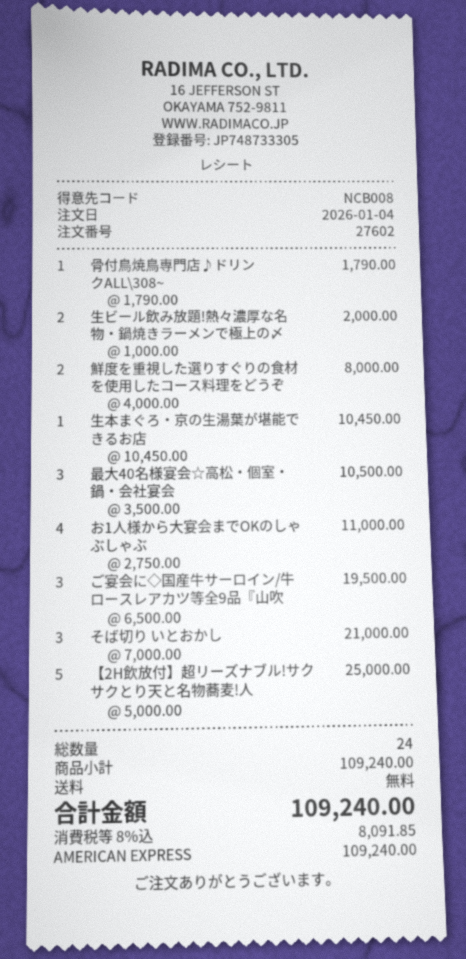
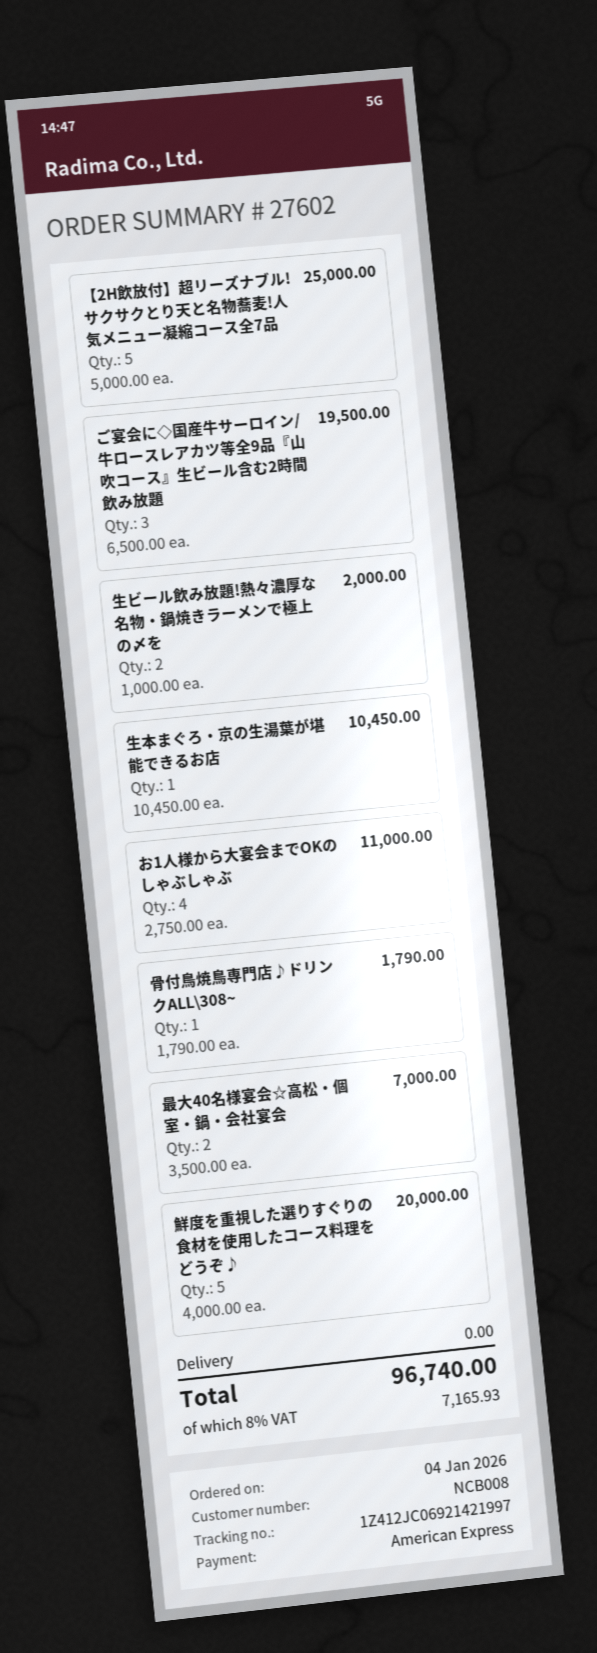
鮮度を重視した選りすぐりの食材を使用したコース料理をどうぞ: 2 x 4000.00 = 8000.00 -> 5 x 4000.00 = 20000.00
最大40名様宴会☆高松・個室・鍋・会社宴会: 3 x 3500.00 = 10500.00 -> 2 x 3500.00 = 7000.00
そば切り いとおかし: 3 x 7000.00 = 21000.00 -> none
tax: 8% = 8091.85 -> 8% = 7165.93
total: 109240.00 -> 96740.00

